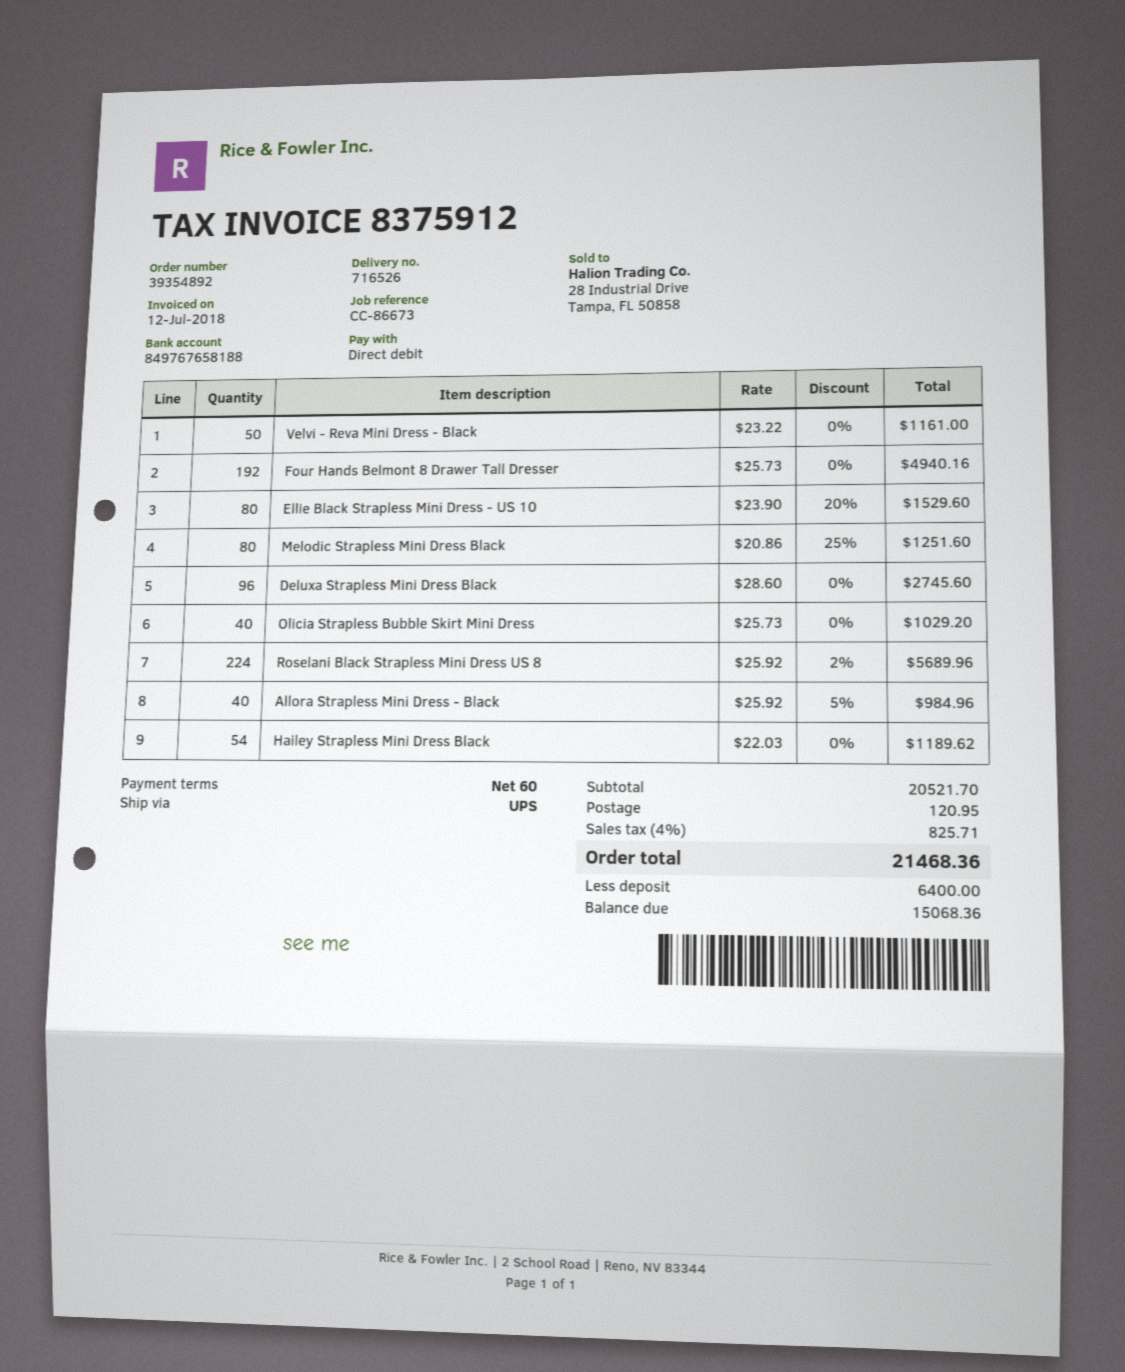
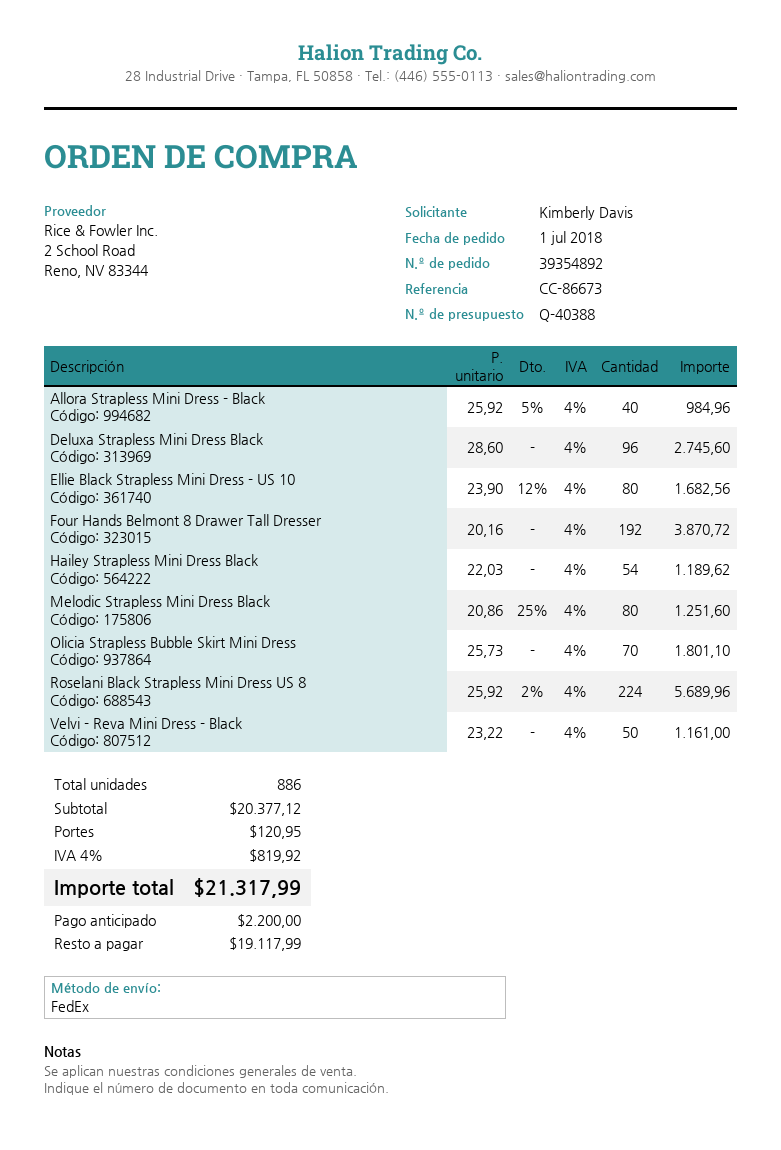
shipping method: UPS -> FedEx
Four Hands Belmont 8 Drawer Tall Dresser: 192 x 25.73 = 4940.16 -> 192 x 20.16 = 3870.72
Ellie Black Strapless Mini Dress - US 10: 80 x 23.90 - 20% = 1529.60 -> 80 x 23.90 - 12% = 1682.56
Olicia Strapless Bubble Skirt Mini Dress: 40 x 25.73 = 1029.20 -> 70 x 25.73 = 1801.10
subtotal: 20521.70 -> 20377.12
tax: 4% = 825.71 -> 4% = 819.92
total: 21468.36 -> 21317.99
deposit: 6400.00 -> 2200.00
balance: 15068.36 -> 19117.99

